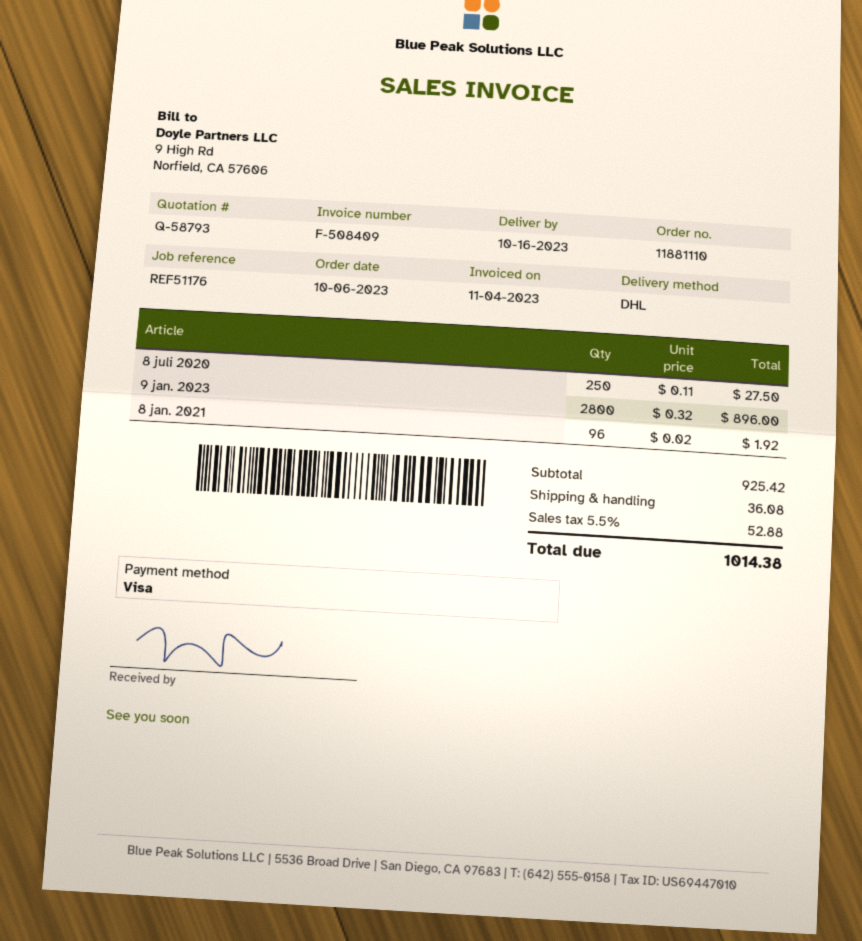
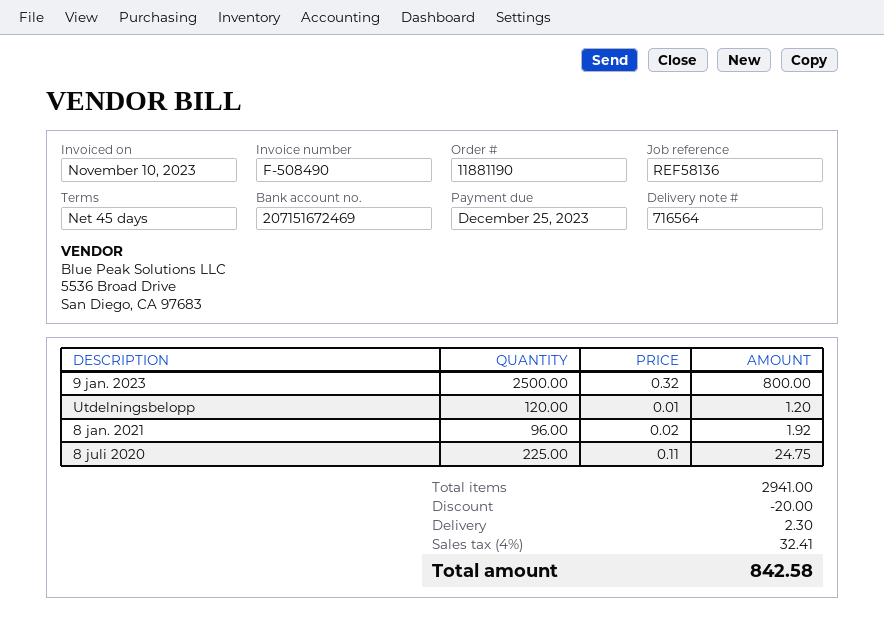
order number: 11881110 -> 11881190
invoice number: F-508409 -> F-508490
invoice date: 2023-11-04 -> 2023-11-10
reference: REF51176 -> REF58136
8 juli 2020: 250 x 0.11 = 27.50 -> 225 x 0.11 = 24.75
9 jan. 2023: 2800 x 0.32 = 896.00 -> 2500 x 0.32 = 800.00
Utdelningsbelopp: none -> 120 x 0.01 = 1.20
discount: none -> 20.00
shipping: 36.08 -> 2.30
tax: 5.5% = 52.88 -> 4% = 32.41
total: 1014.38 -> 842.58

